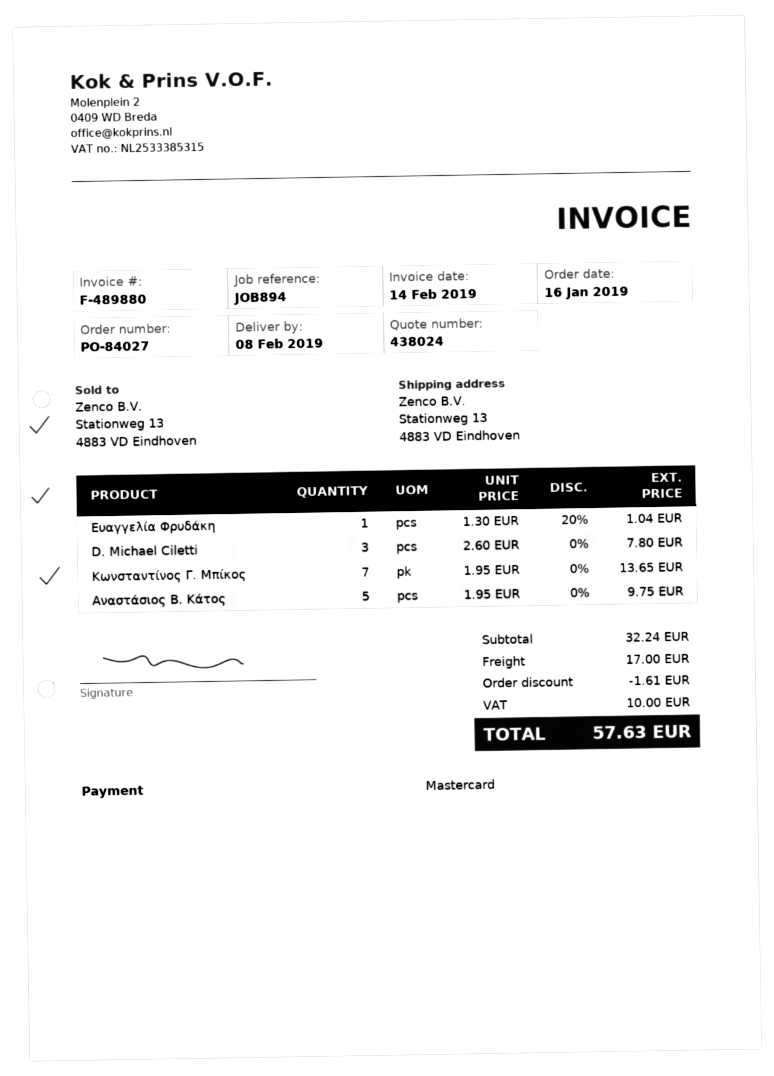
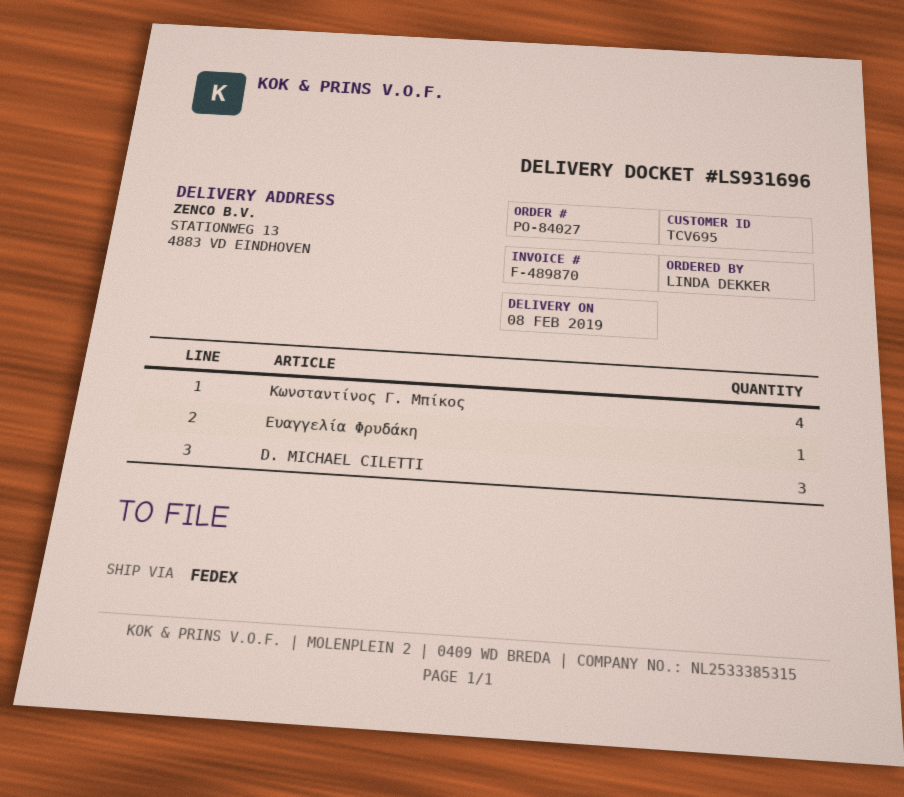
invoice number: F-489880 -> F-489870
Κωνσταντίνος Γ. Μπίκος: 7 -> 4
Αναστάσιος Β. Κάτος: 5 -> none

